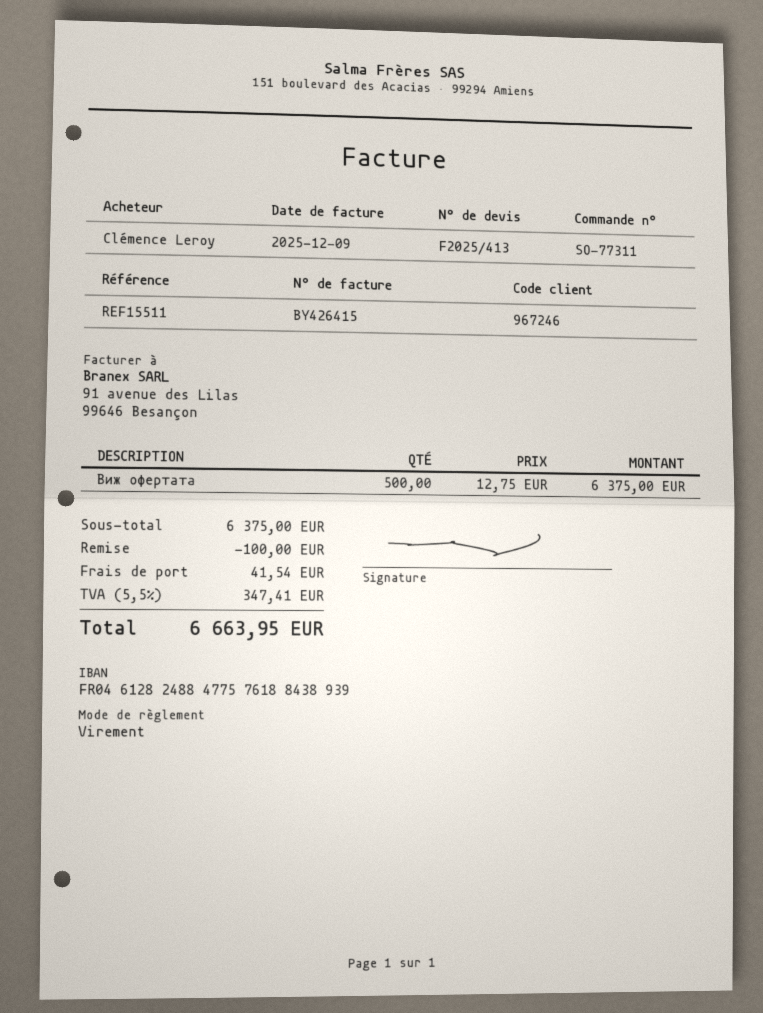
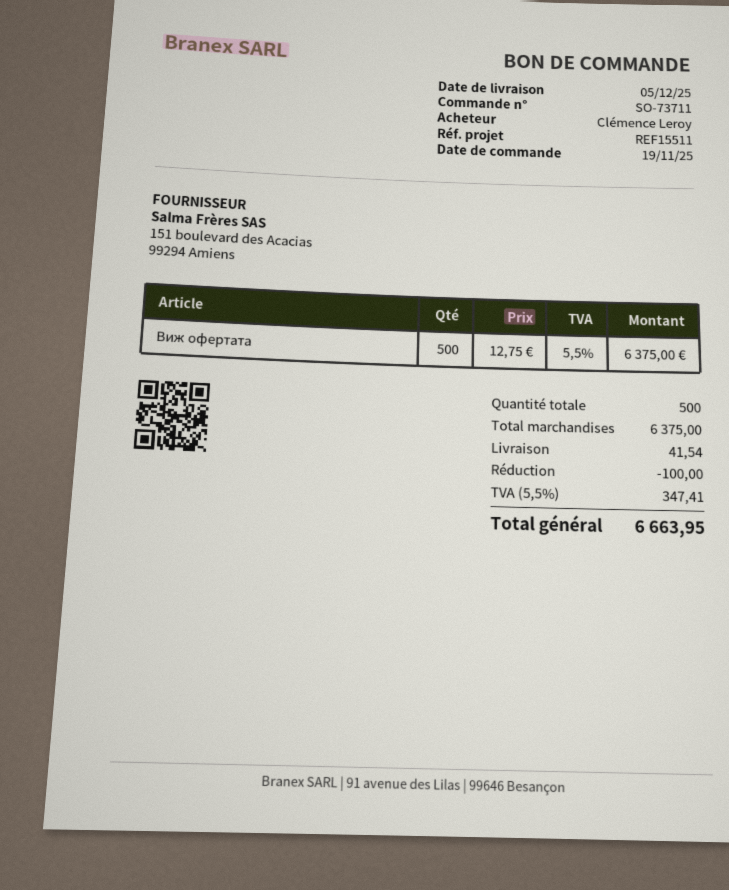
order number: SO-77311 -> SO-73711

